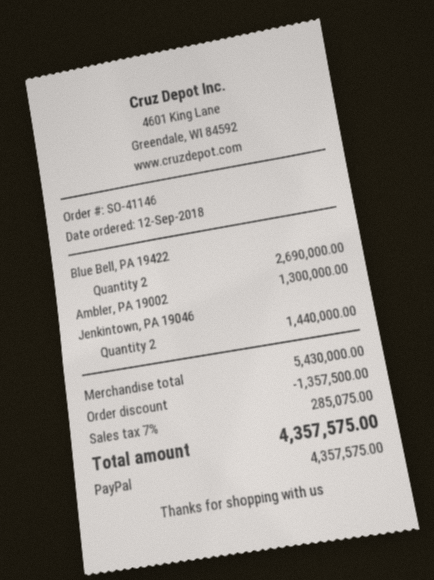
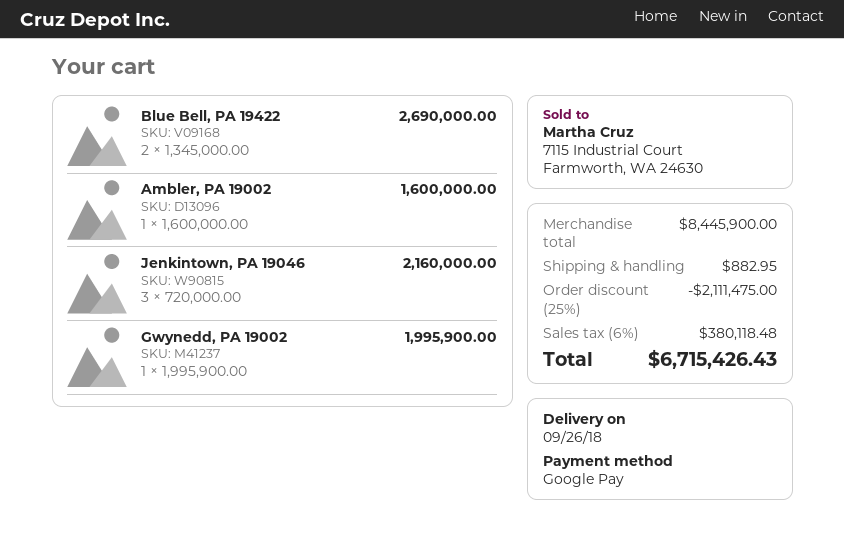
payment method: PayPal -> Google Pay
Ambler, PA 19002: 1 for 1300000.00 -> 1 for 1600000.00
Jenkintown, PA 19046: 2 for 1440000.00 -> 3 for 2160000.00
Gwynedd, PA 19002: none -> 1 for 1995900.00
subtotal: 5430000.00 -> 8445900.00
discount: 1357500.00 -> 2111475.00
shipping: none -> 882.95
tax: 7% = 285075.00 -> 6% = 380118.48
total: 4357575.00 -> 6715426.43

